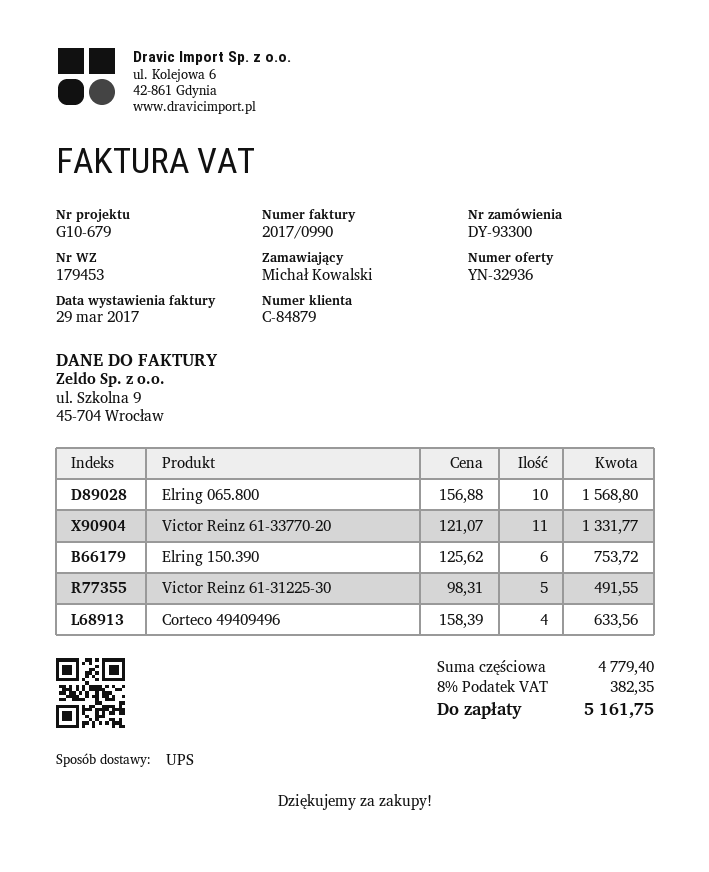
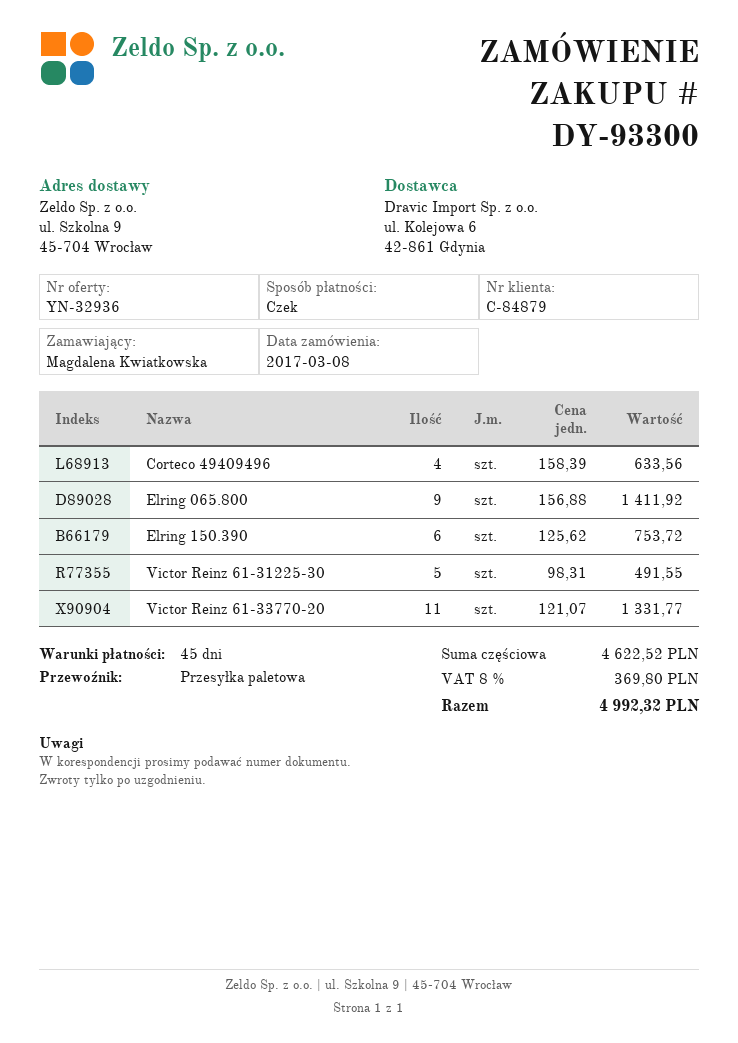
ordered by: Michał Kowalski -> Magdalena Kwiatkowska
shipping method: UPS -> pallet freight
Elring 065.800: 10 x 156.88 = 1568.80 -> 9 x 156.88 = 1411.92
subtotal: 4779.40 -> 4622.52
tax: 8% = 382.35 -> 8% = 369.80
total: 5161.75 -> 4992.32

